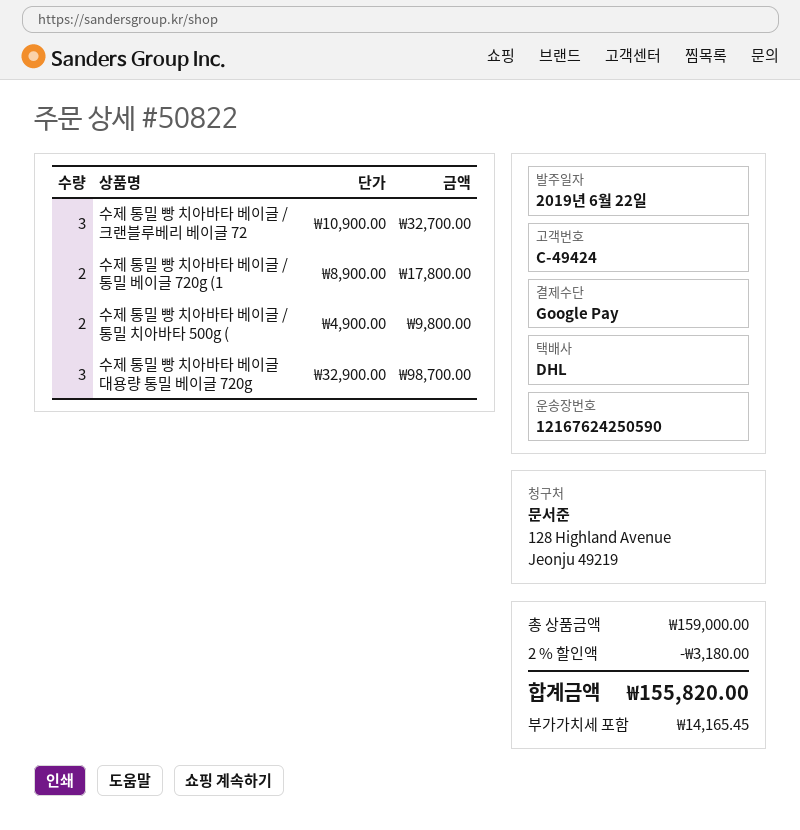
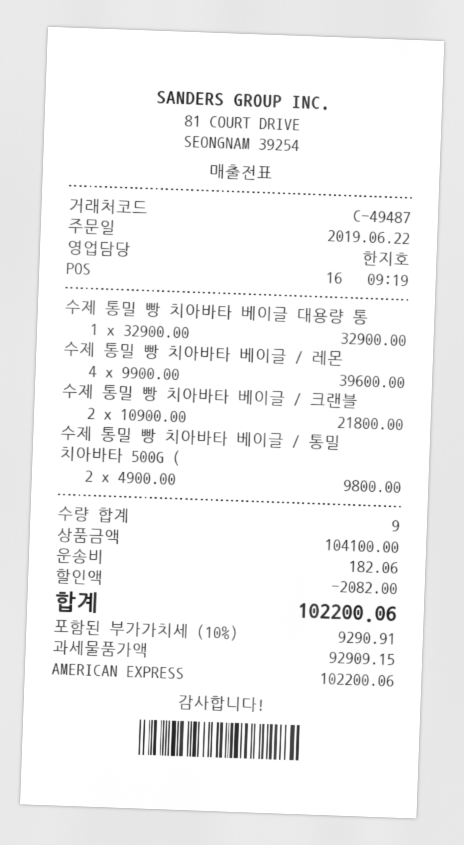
customer number: C-49424 -> C-49487
payment method: Google Pay -> American Express
수제 통밀 빵 치아바타 베이글 / 크랜블루베리 베이글 72: 3 x 10900.00 = 32700.00 -> 2 x 10900.00 = 21800.00
수제 통밀 빵 치아바타 베이글 / 통밀 베이글 720g (1: 2 x 8900.00 = 17800.00 -> none
수제 통밀 빵 치아바타 베이글 대용량 통밀 베이글 720g: 3 x 32900.00 = 98700.00 -> 1 x 32900.00 = 32900.00
수제 통밀 빵 치아바타 베이글 / 레몬: none -> 4 x 9900.00 = 39600.00
subtotal: 159000.00 -> 104100.00
discount: 3180.00 -> 2082.00
shipping: none -> 182.06
tax: 14165.45 -> 9290.91
total: 155820.00 -> 102200.06

